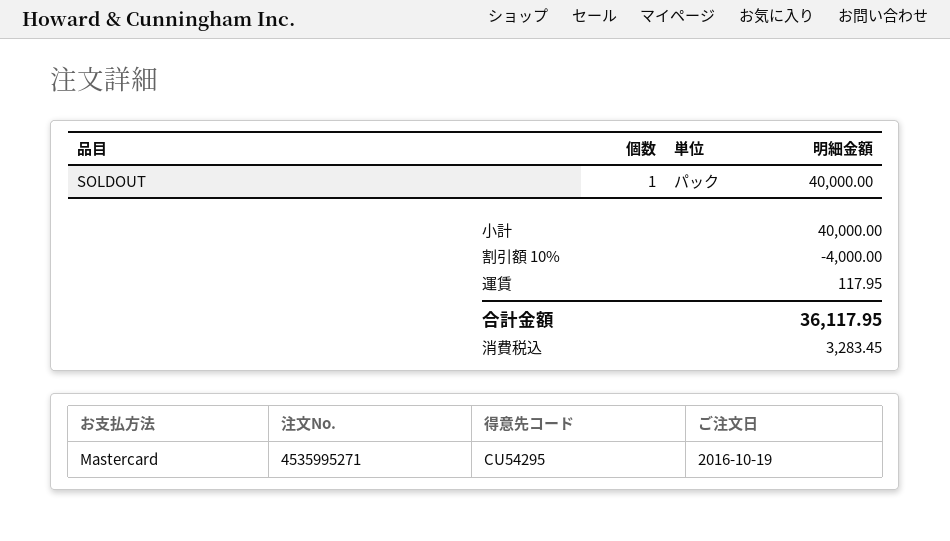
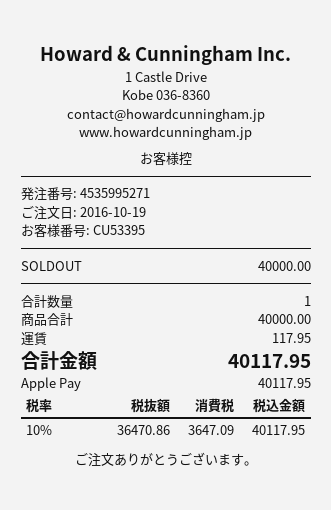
customer number: CU54295 -> CU53395
payment method: Mastercard -> Apple Pay
discount: 10% = 4000.00 -> none
tax: 3283.45 -> 3647.09
total: 36117.95 -> 40117.95

